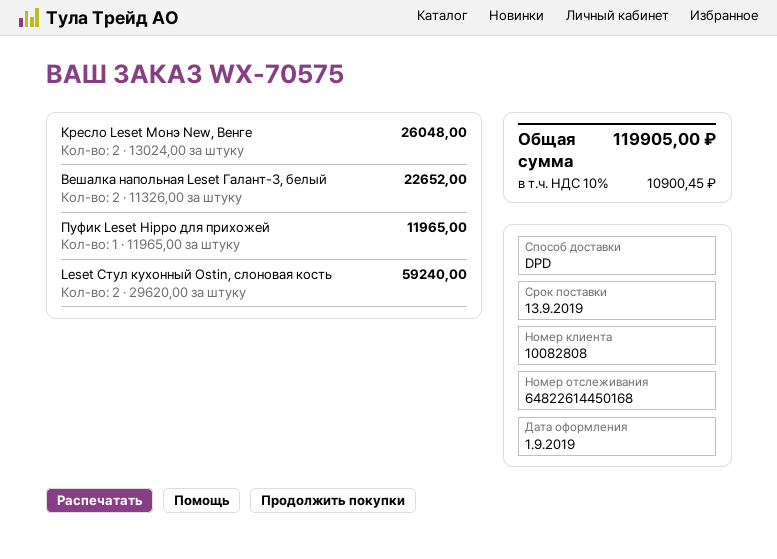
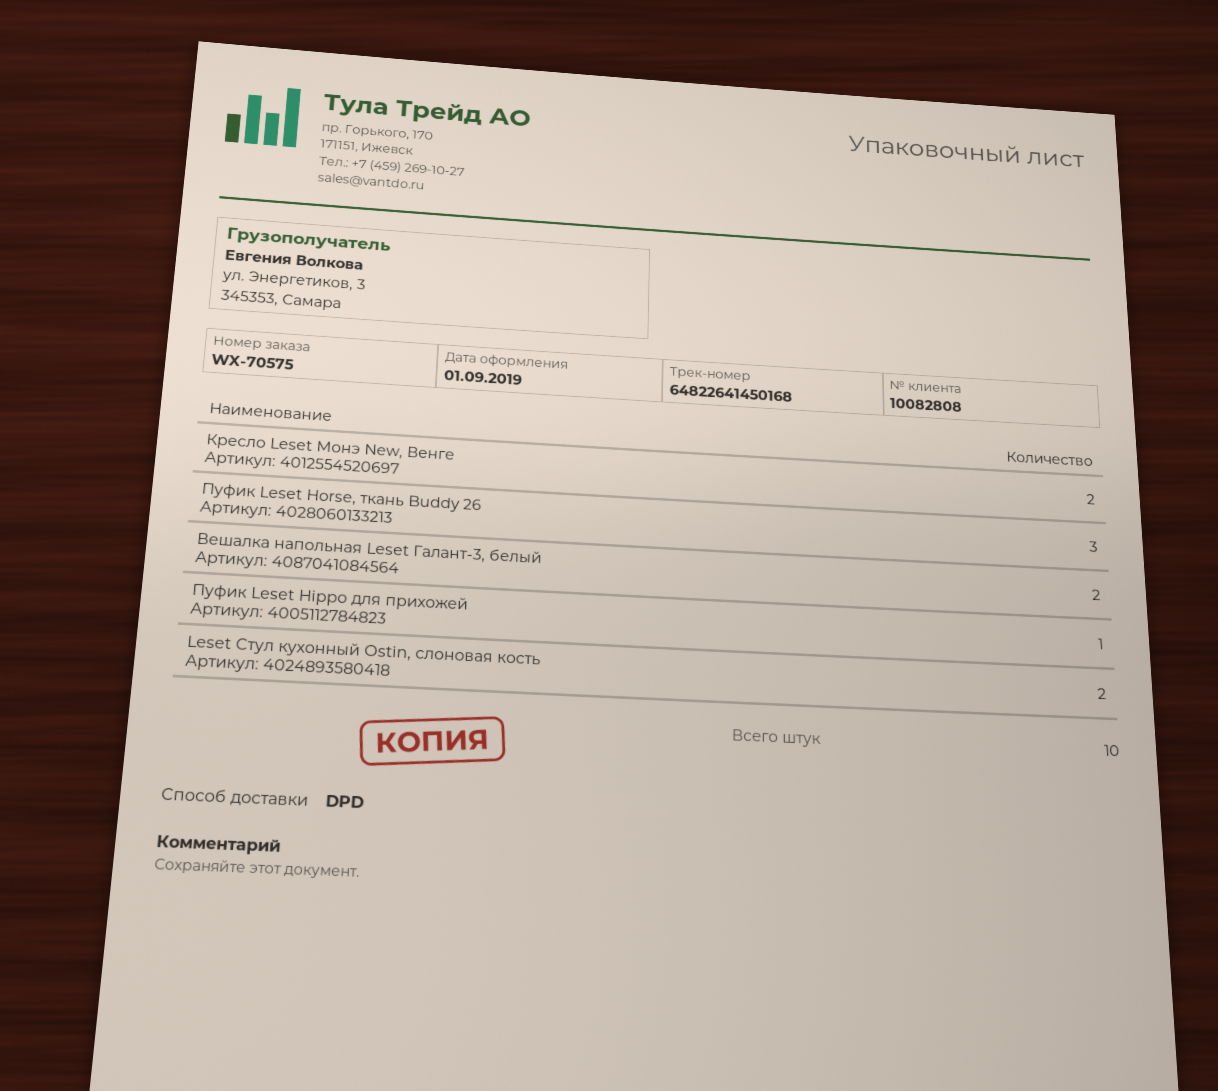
tracking number: 64822614450168 -> 64822641450168
Пуфик Leset Horse, ткань Buddy 26: none -> 3

